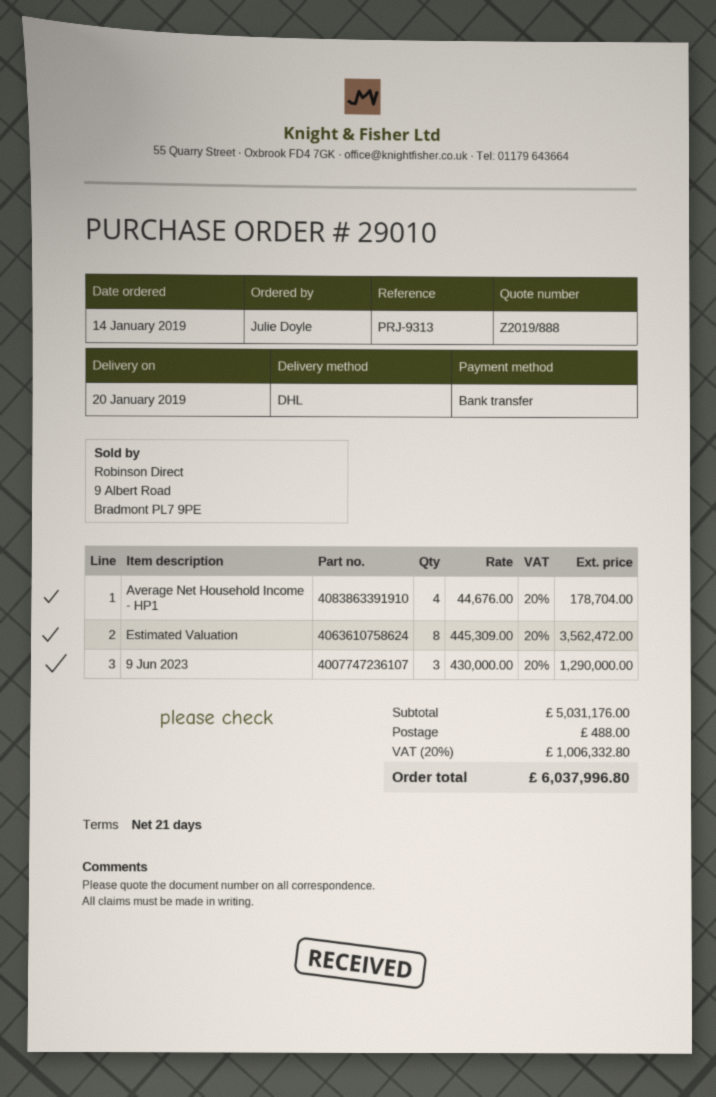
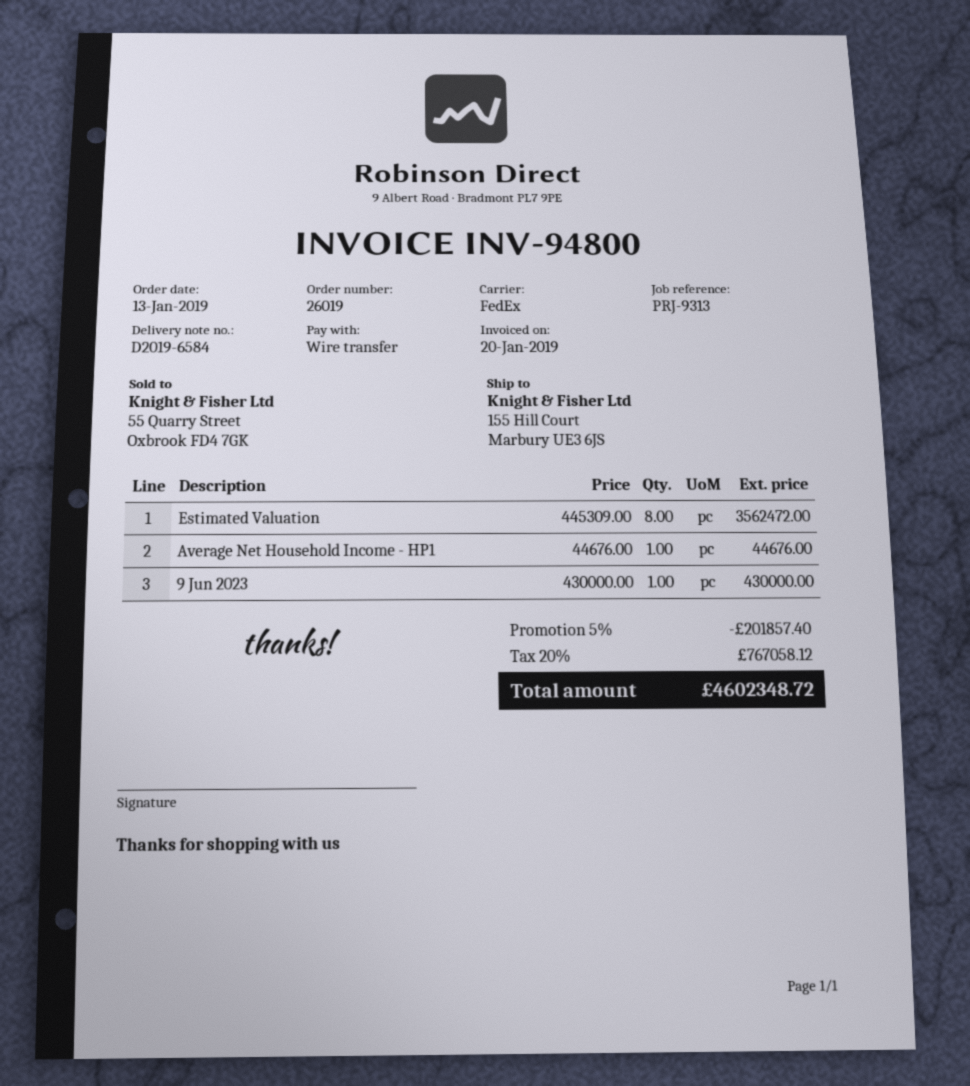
order number: 29010 -> 26019
order date: 2019-01-14 -> 2019-01-13
shipping method: DHL -> FedEx
Average Net Household Income - HP1: 4 x 44676.00 = 178704.00 -> 1 x 44676.00 = 44676.00
9 Jun 2023: 3 x 430000.00 = 1290000.00 -> 1 x 430000.00 = 430000.00
discount: none -> 5% = 201857.40
shipping: 488.00 -> none
tax: 20% = 1006332.80 -> 20% = 767058.12
total: 6037996.80 -> 4602348.72

